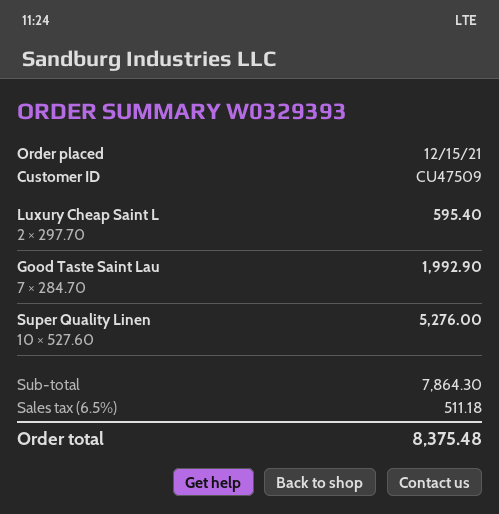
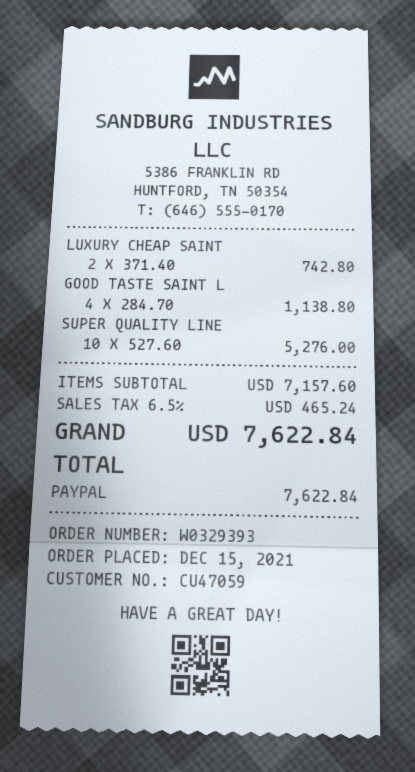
customer number: CU47509 -> CU47059
Luxury Cheap Saint L: 2 x 297.70 = 595.40 -> 2 x 371.40 = 742.80
Good Taste Saint Lau: 7 x 284.70 = 1992.90 -> 4 x 284.70 = 1138.80
subtotal: 7864.30 -> 7157.60
tax: 6.5% = 511.18 -> 6.5% = 465.24
total: 8375.48 -> 7622.84

